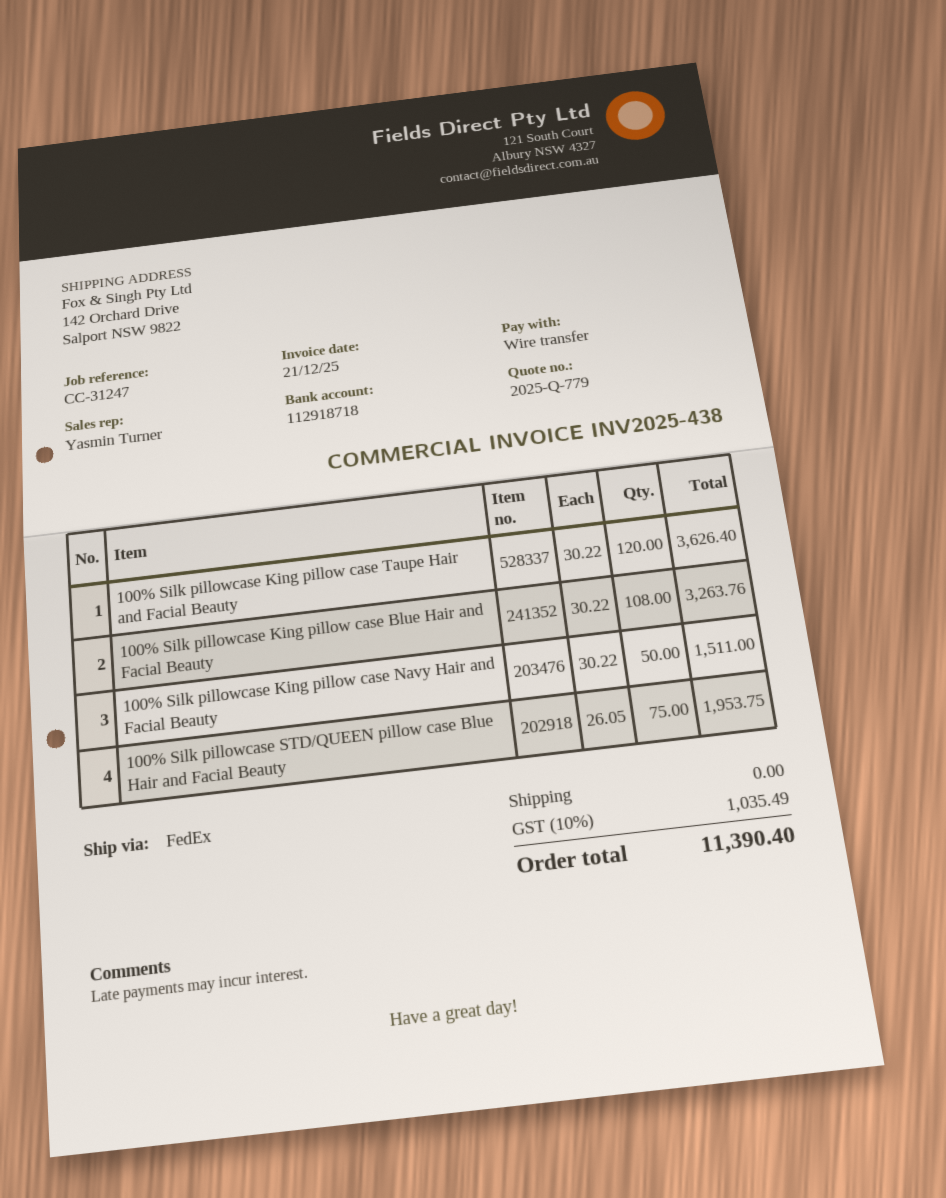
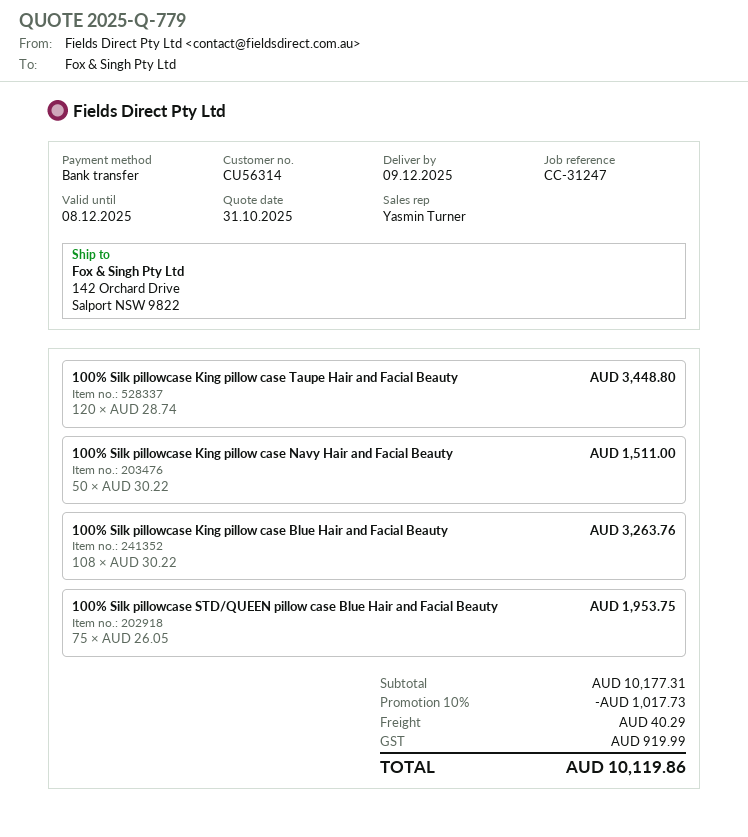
100% Silk pillowcase King pillow case Taupe Hair and Facial Beauty: 120 x 30.22 = 3626.40 -> 120 x 28.74 = 3448.80
discount: none -> 10% = 1017.73
shipping: 0.00 -> 40.29
tax: 1035.49 -> 919.99
total: 11390.40 -> 10119.86

